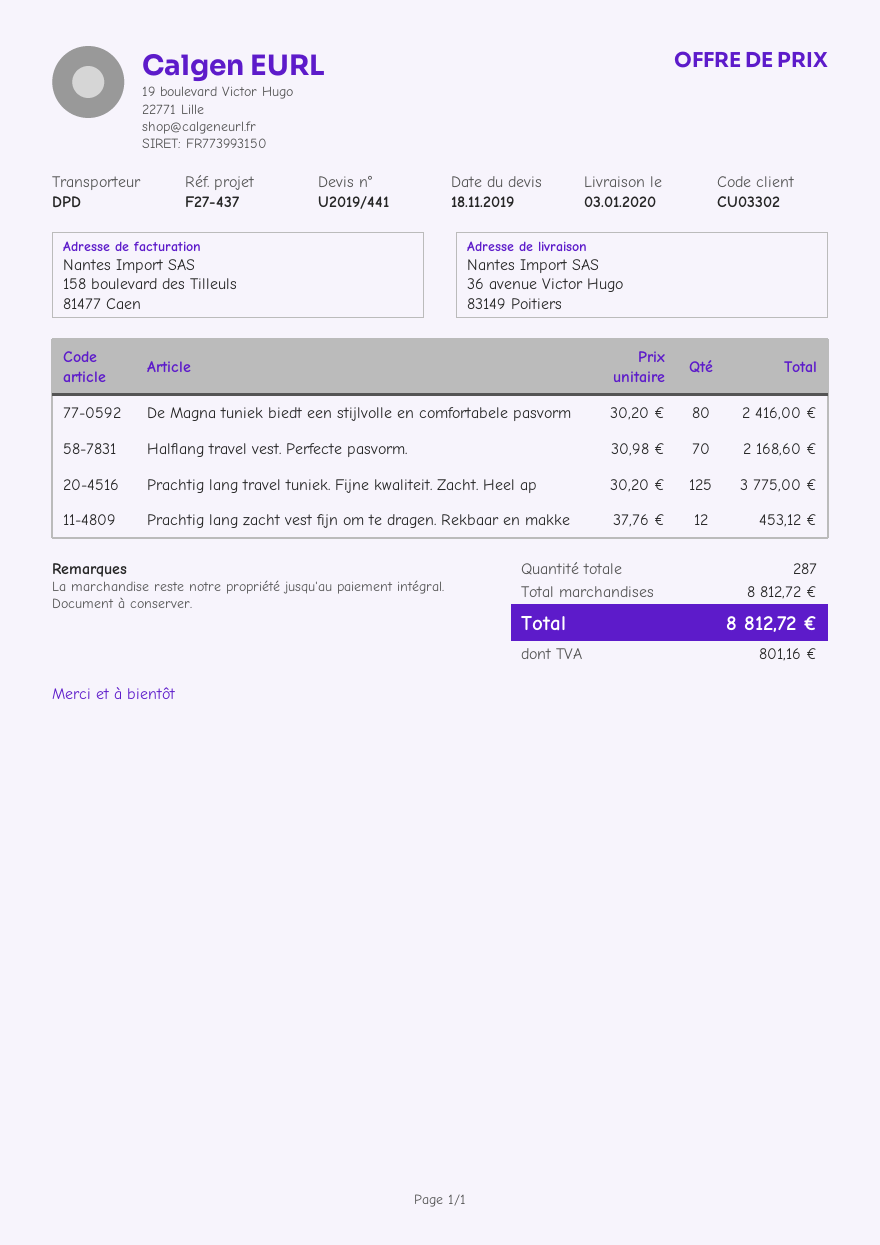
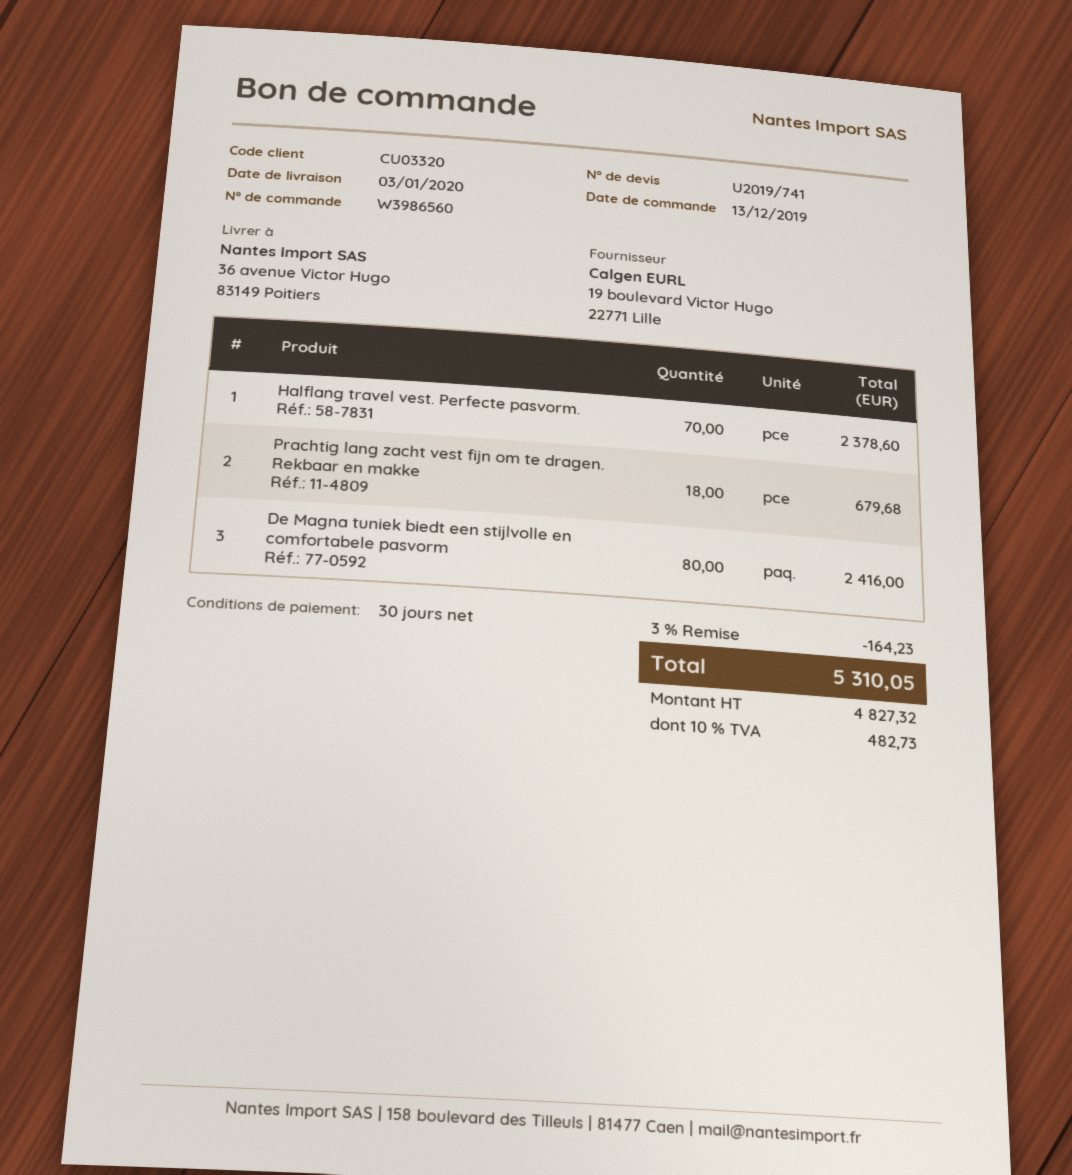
quote number: U2019/441 -> U2019/741
customer number: CU03302 -> CU03320
Halflang travel vest. Perfecte pasvorm.: 70 for 2168.60 -> 70 for 2378.60
Prachtig lang travel tuniek. Fijne kwaliteit. Zacht. Heel ap: 125 for 3775.00 -> none
Prachtig lang zacht vest fijn om te dragen. Rekbaar en makke: 12 for 453.12 -> 18 for 679.68
discount: none -> 3% = 164.23
tax: 801.16 -> 482.73
total: 8812.72 -> 5310.05

